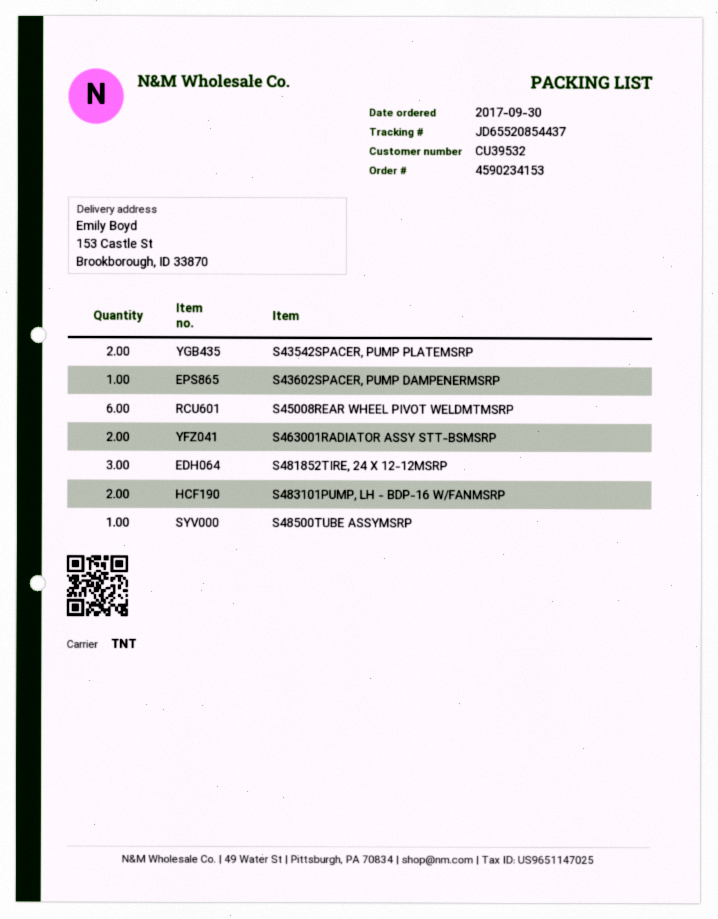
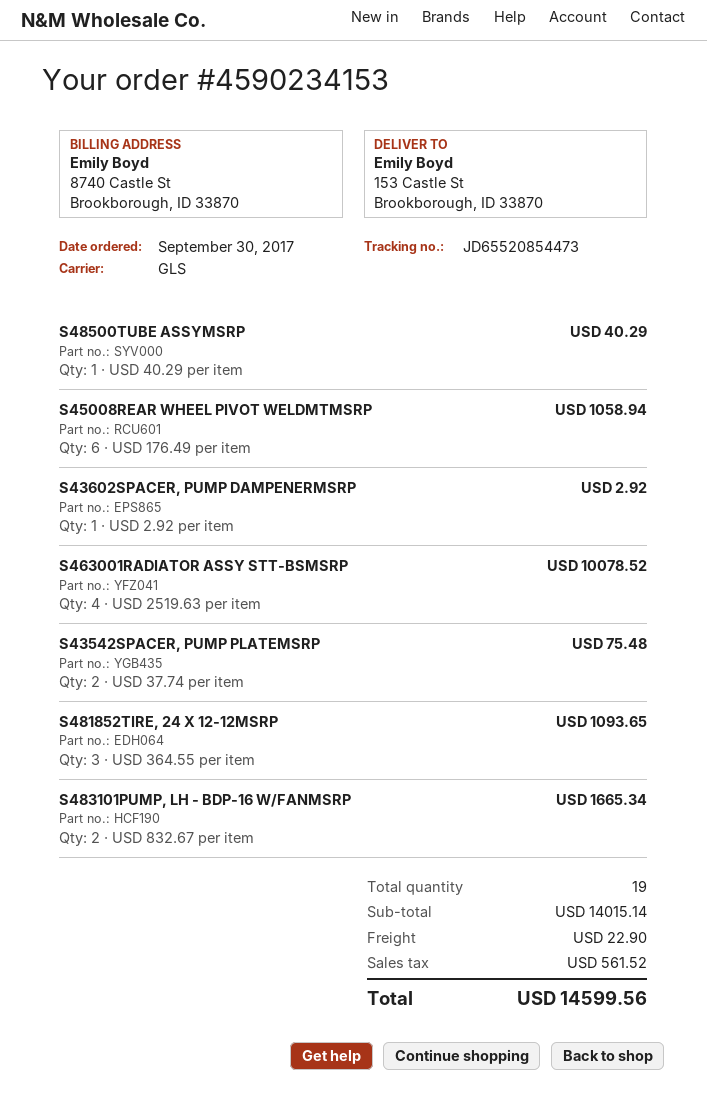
shipping method: TNT -> GLS
tracking number: JD65520854437 -> JD65520854473
S463001RADIATOR ASSY STT-BSMSRP: 2 -> 4

